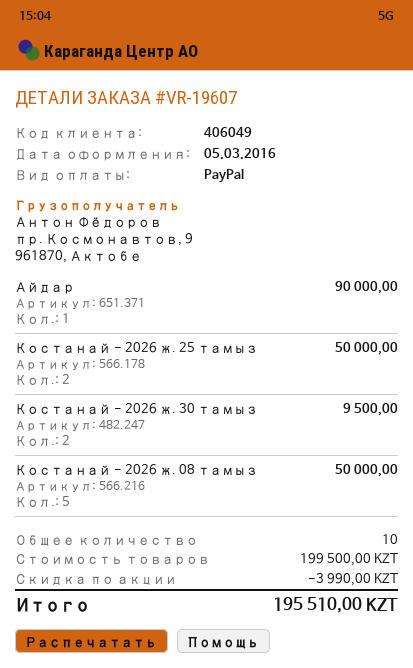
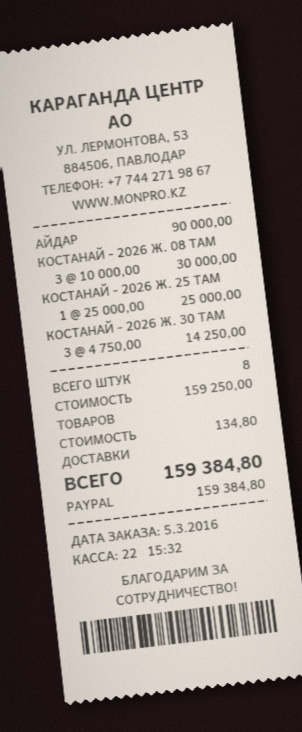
Костанай - 2026 ж. 25 тамыз: 2 for 50000.00 -> 1 for 25000.00
Костанай - 2026 ж. 30 тамыз: 2 for 9500.00 -> 3 for 14250.00
Костанай - 2026 ж. 08 тамыз: 5 for 50000.00 -> 3 for 30000.00
total quantity: 10 -> 8
subtotal: 199500.00 -> 159250.00
discount: 3990.00 -> none
shipping: none -> 134.80
total: 195510.00 -> 159384.80

